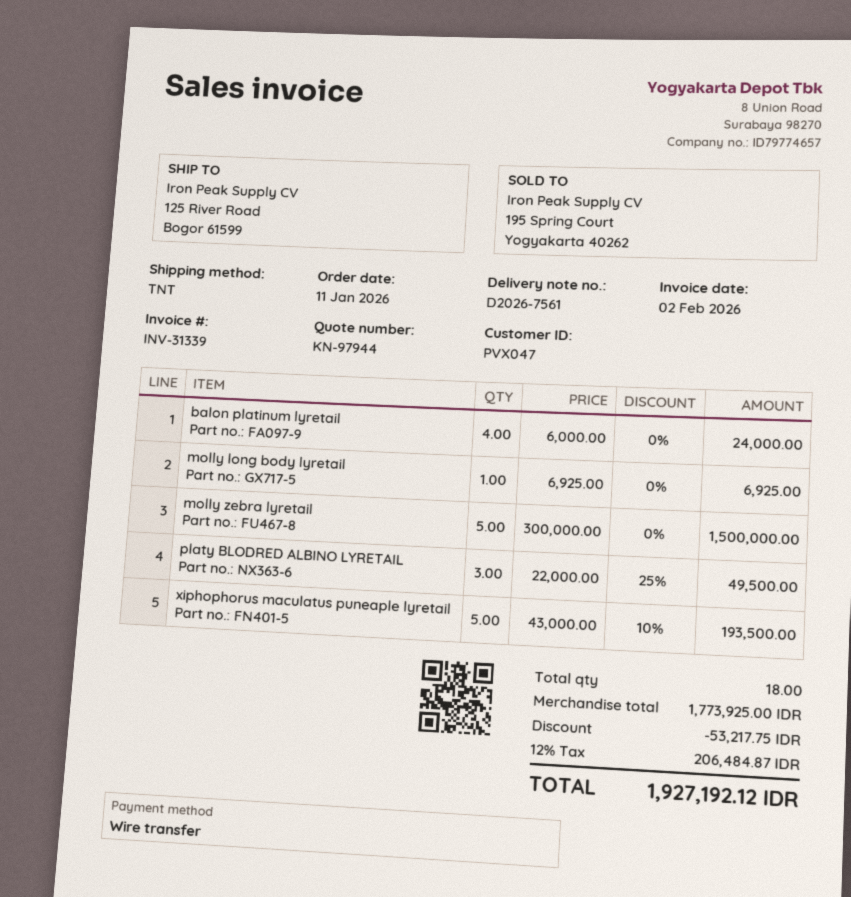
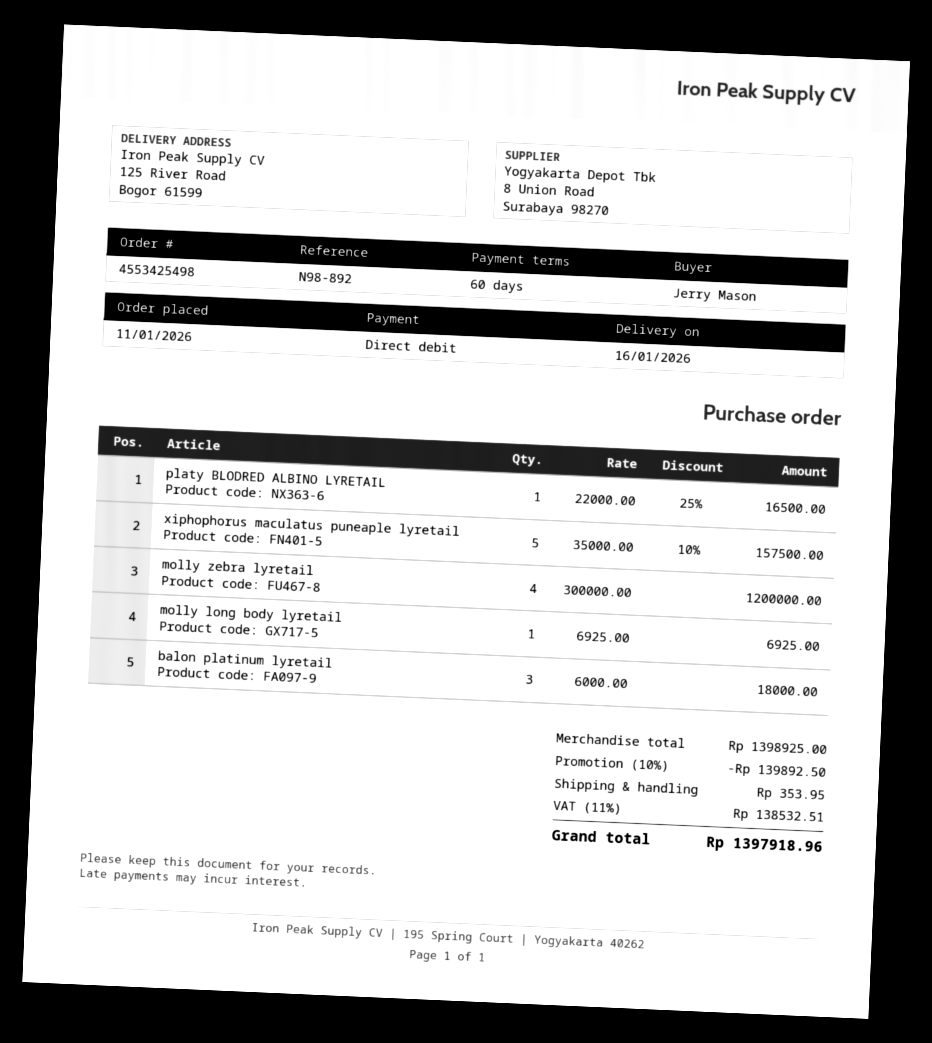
payment method: bank transfer -> direct debit
balon platinum lyretail: 4 x 6000.00 = 24000.00 -> 3 x 6000.00 = 18000.00
molly zebra lyretail: 5 x 300000.00 = 1500000.00 -> 4 x 300000.00 = 1200000.00
platy BLODRED ALBINO LYRETAIL: 3 x 22000.00 - 25% = 49500.00 -> 1 x 22000.00 - 25% = 16500.00
xiphophorus maculatus puneaple lyretail: 5 x 43000.00 - 10% = 193500.00 -> 5 x 35000.00 - 10% = 157500.00
subtotal: 1773925.00 -> 1398925.00
discount: 53217.75 -> 139892.50
shipping: none -> 353.95
tax: 12% = 206484.87 -> 11% = 138532.51
total: 1927192.12 -> 1397918.96

